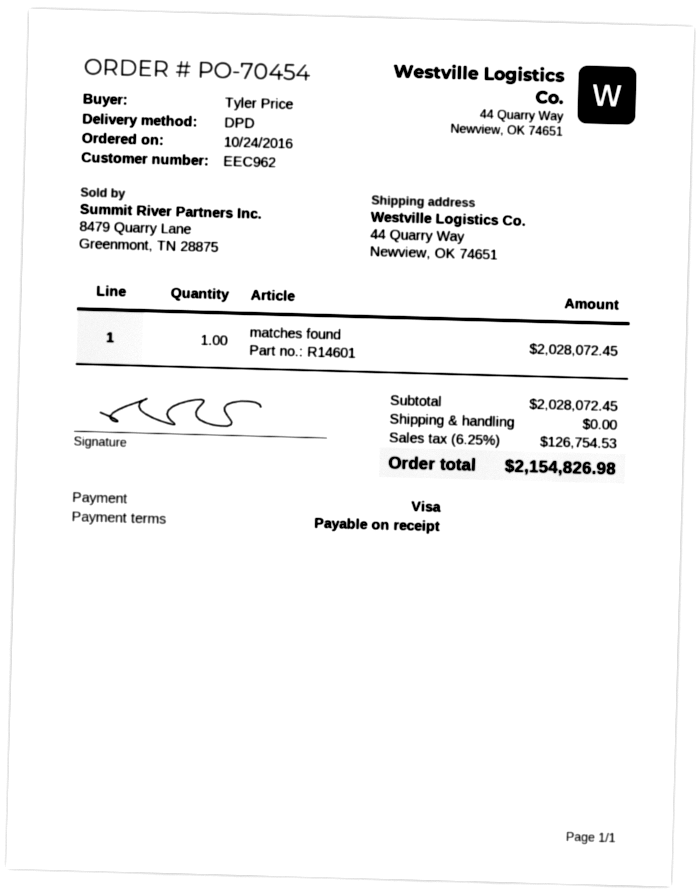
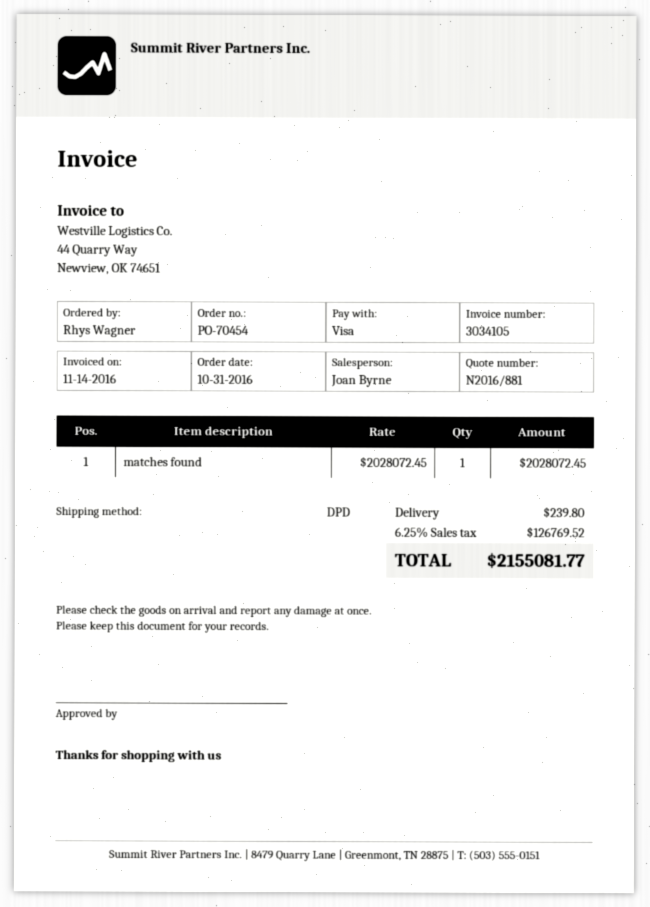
order date: 2016-10-24 -> 2016-10-31
ordered by: Tyler Price -> Rhys Wagner
shipping: 0.00 -> 239.80
tax: 6.25% = 126754.53 -> 6.25% = 126769.52
total: 2154826.98 -> 2155081.77

